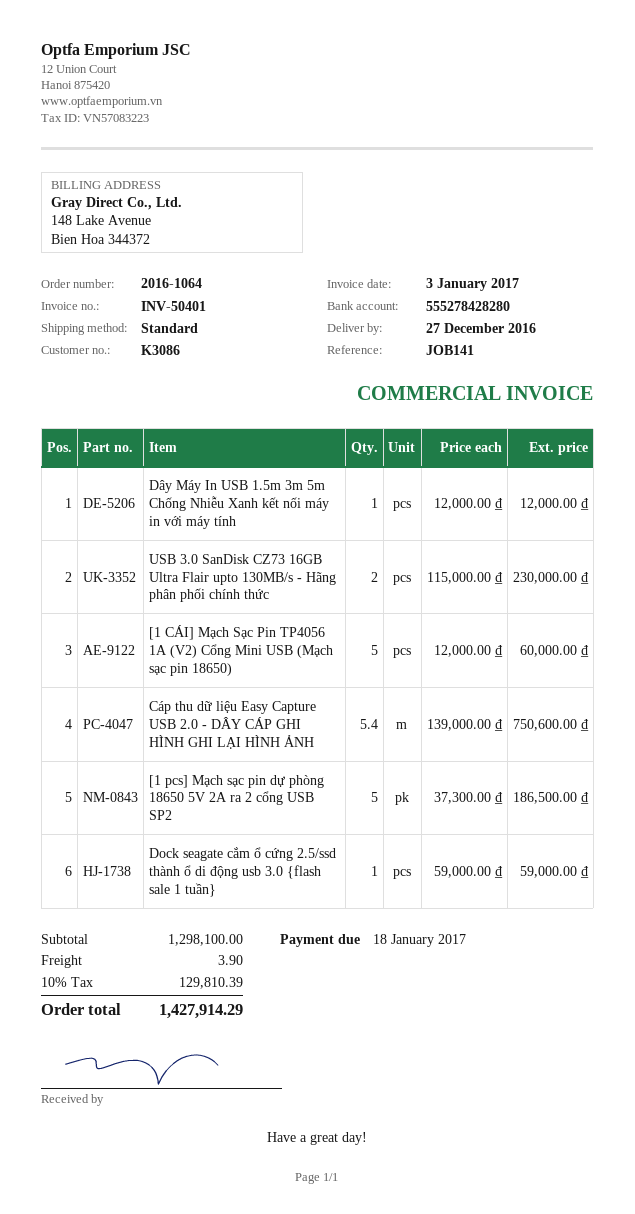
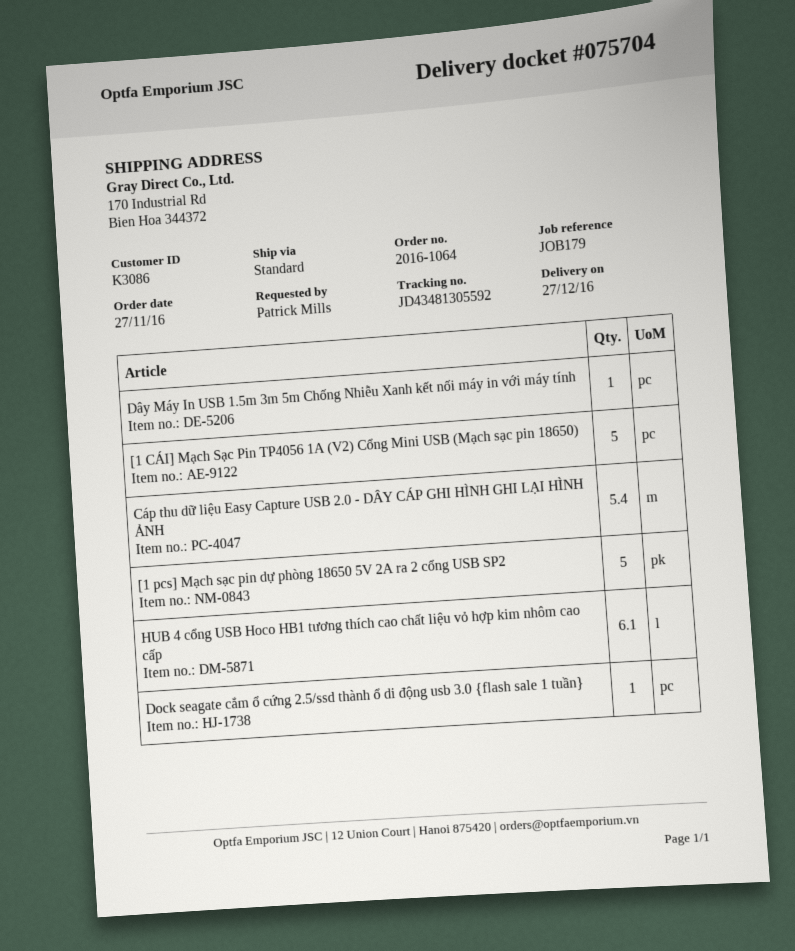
reference: JOB141 -> JOB179
USB 3.0 SanDisk CZ73 16GB Ultra Flair upto 130MB/s - Hãng phân phối chính thức: 2 -> none
HUB 4 cổng USB Hoco HB1 tương thích cao chất liệu vỏ hợp kim nhôm cao cấp: none -> 6.1

